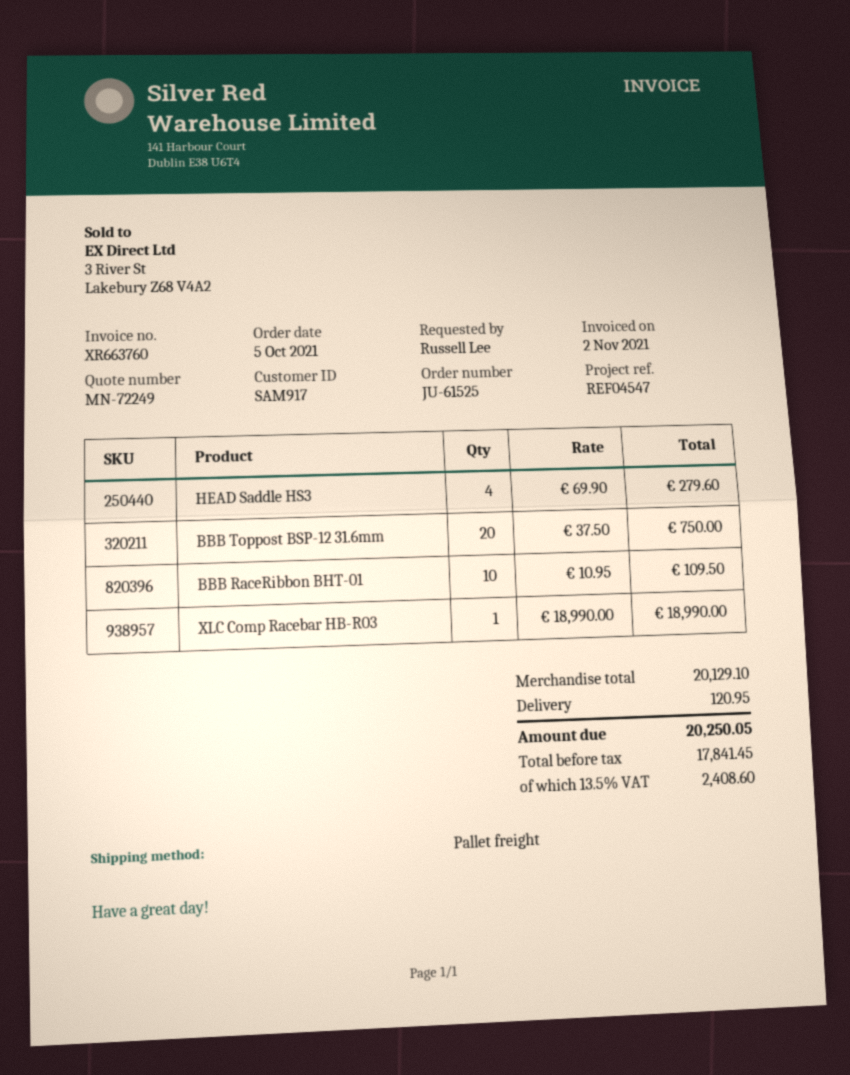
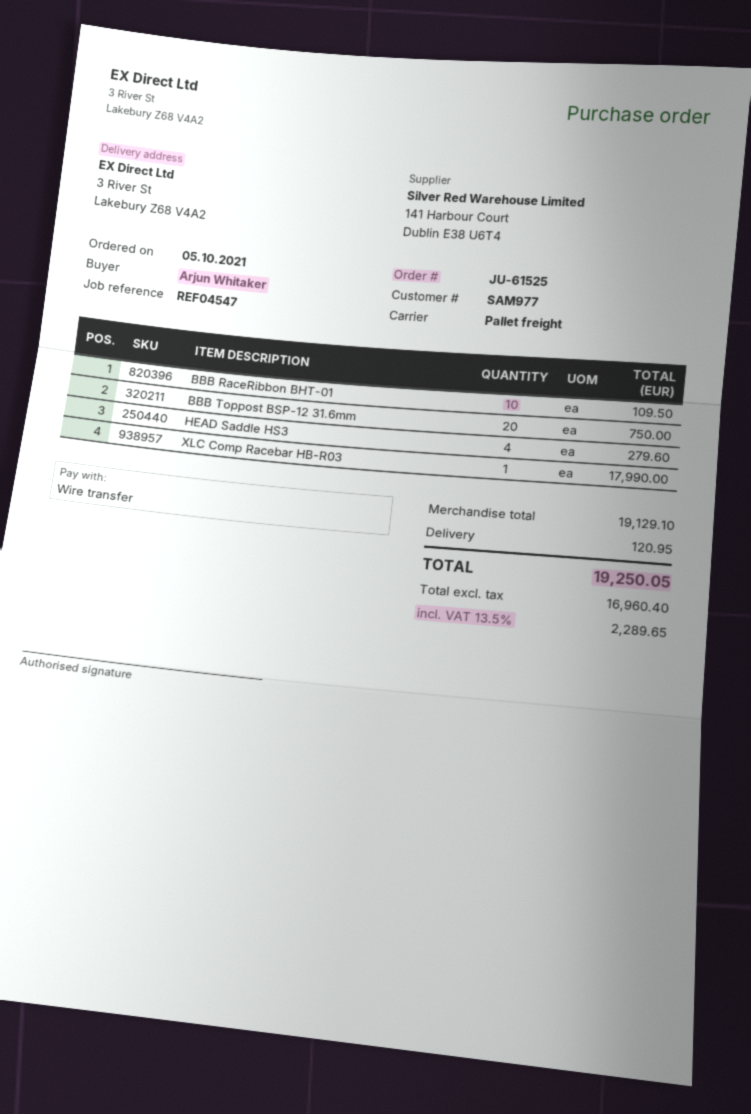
customer number: SAM917 -> SAM977
ordered by: Russell Lee -> Arjun Whitaker
XLC Comp Racebar HB-R03: 1 for 18990.00 -> 1 for 17990.00
subtotal: 20129.10 -> 19129.10
net: 17841.45 -> 16960.40
tax: 13.5% = 2408.60 -> 13.5% = 2289.65
total: 20250.05 -> 19250.05

